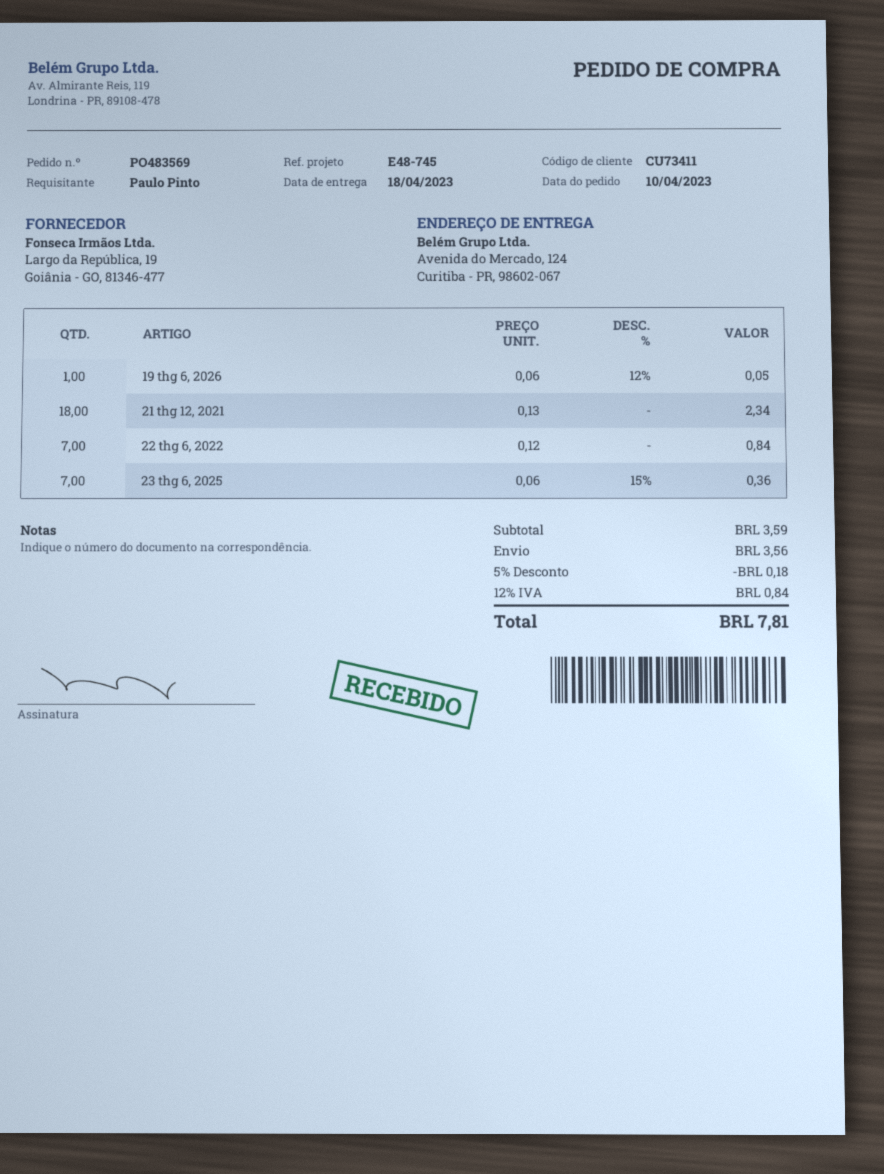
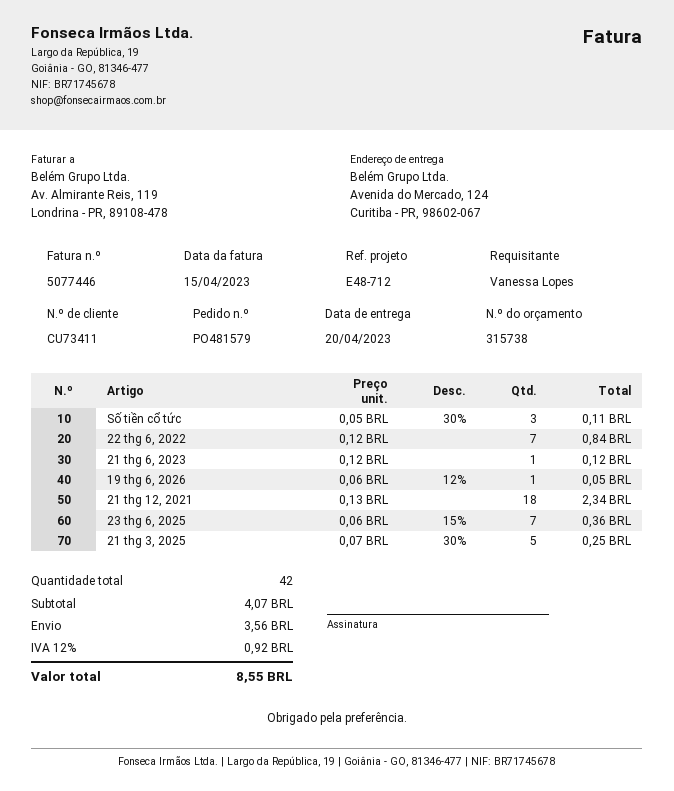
order number: PO483569 -> PO481579
delivery date: 2023-04-18 -> 2023-04-20
reference: E48-745 -> E48-712
ordered by: Paulo Pinto -> Vanessa Lopes
Số tiền cổ tức: none -> 3 x 0.05 - 30% = 0.11
21 thg 6, 2023: none -> 1 x 0.12 = 0.12
21 thg 3, 2025: none -> 5 x 0.07 - 30% = 0.25
subtotal: 3.59 -> 4.07
discount: 5% = 0.18 -> none
tax: 12% = 0.84 -> 12% = 0.92
total: 7.81 -> 8.55

